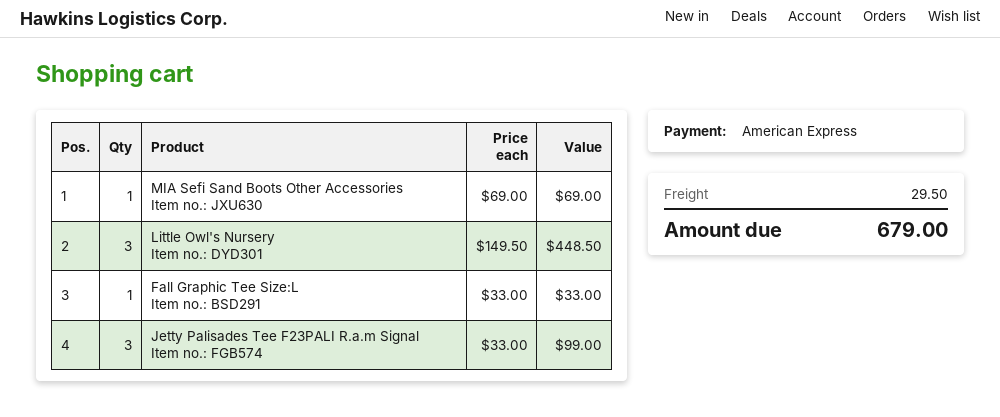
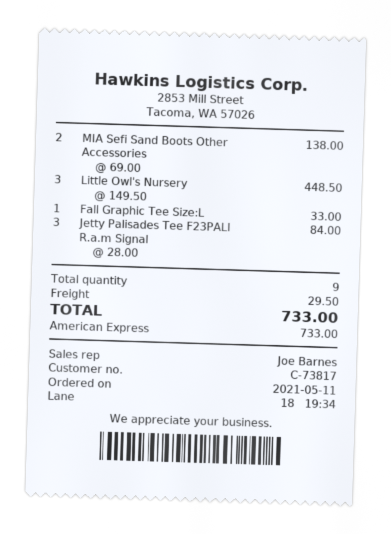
MIA Sefi Sand Boots Other Accessories: 1 x 69.00 = 69.00 -> 2 x 69.00 = 138.00
Jetty Palisades Tee F23PALI R.a.m Signal: 3 x 33.00 = 99.00 -> 3 x 28.00 = 84.00
total: 679.00 -> 733.00

